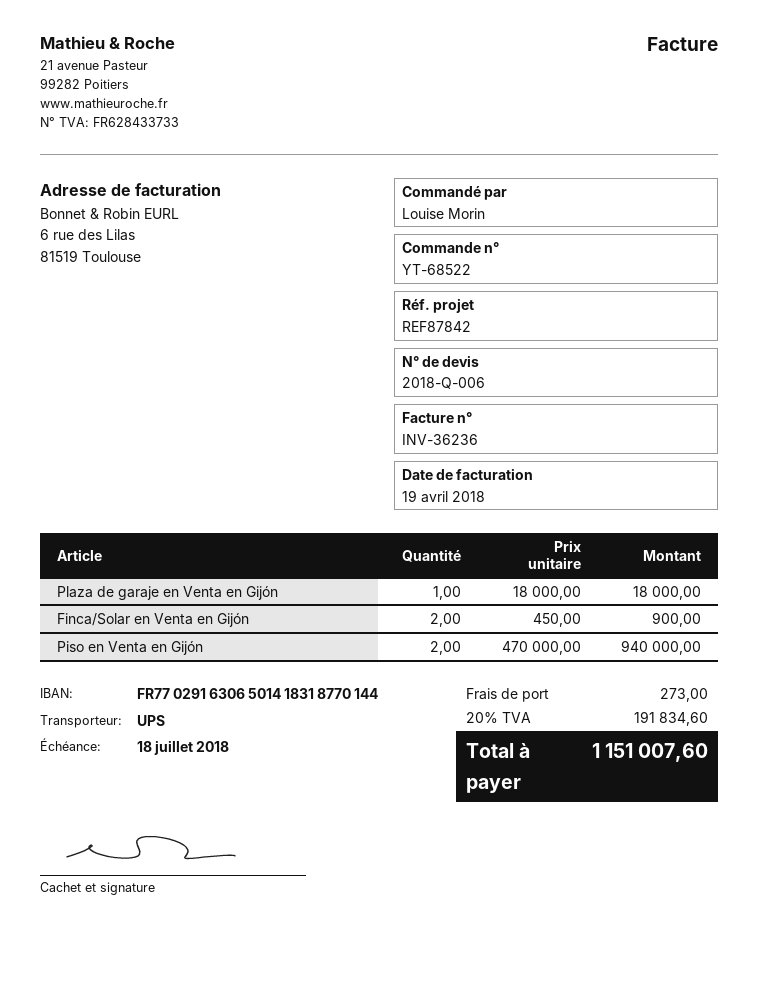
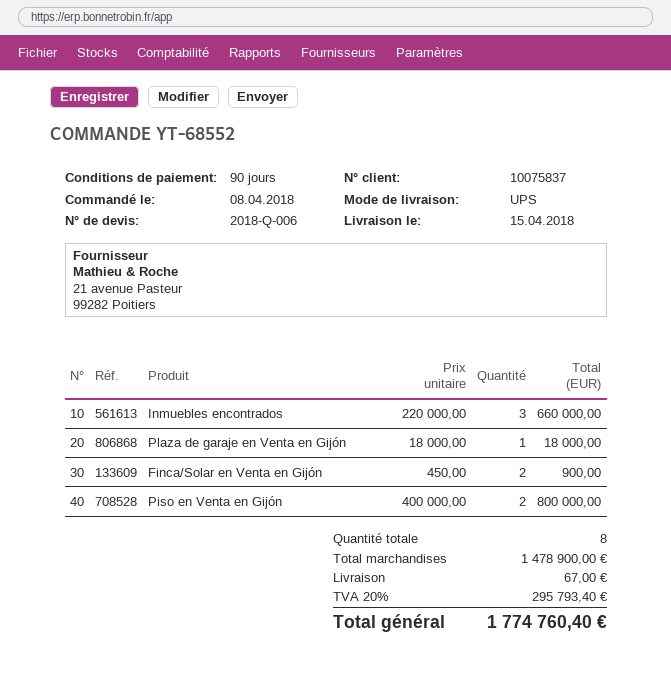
order number: YT-68522 -> YT-68552
Piso en Venta en Gijón: 2 x 470000.00 = 940000.00 -> 2 x 400000.00 = 800000.00
Inmuebles encontrados: none -> 3 x 220000.00 = 660000.00
shipping: 273.00 -> 67.00
tax: 20% = 191834.60 -> 20% = 295793.40
total: 1151007.60 -> 1774760.40

